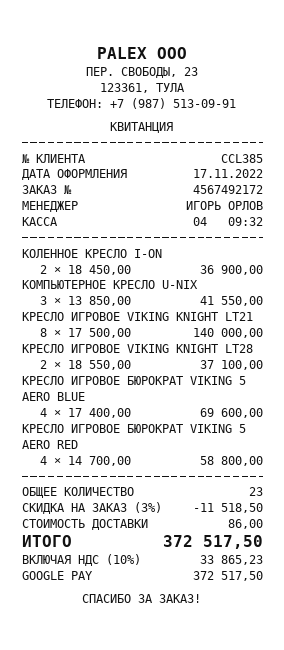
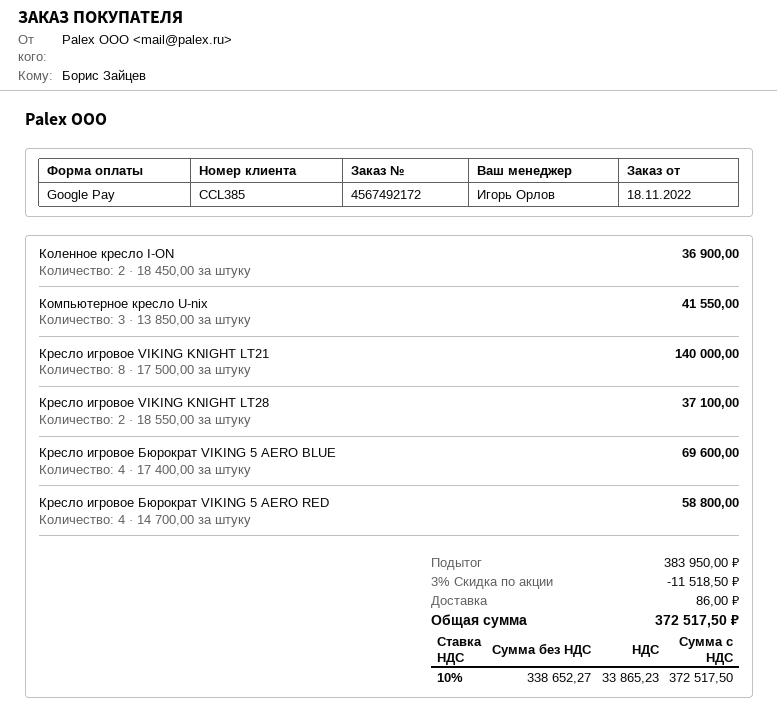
order date: 2022-11-17 -> 2022-11-18

